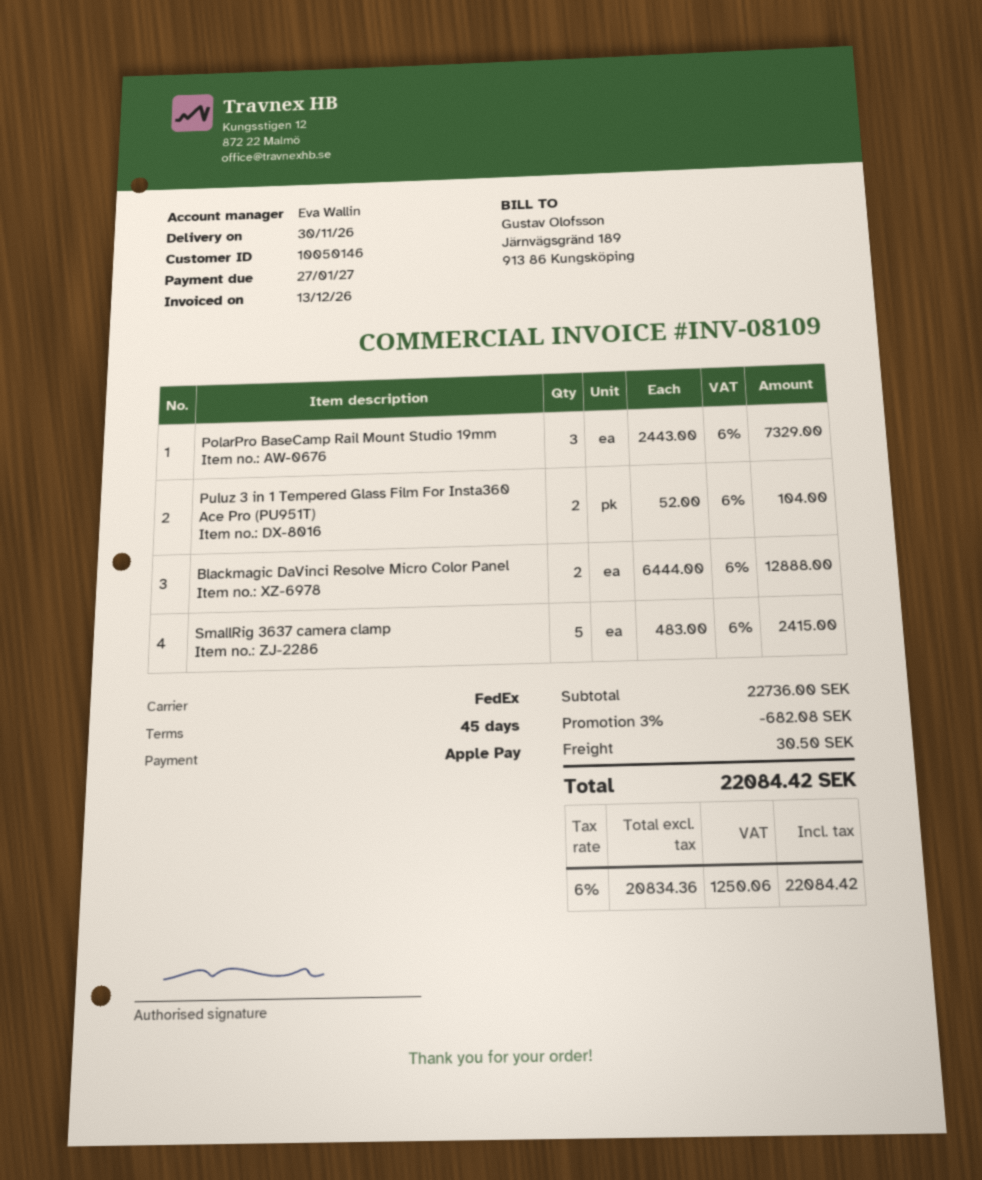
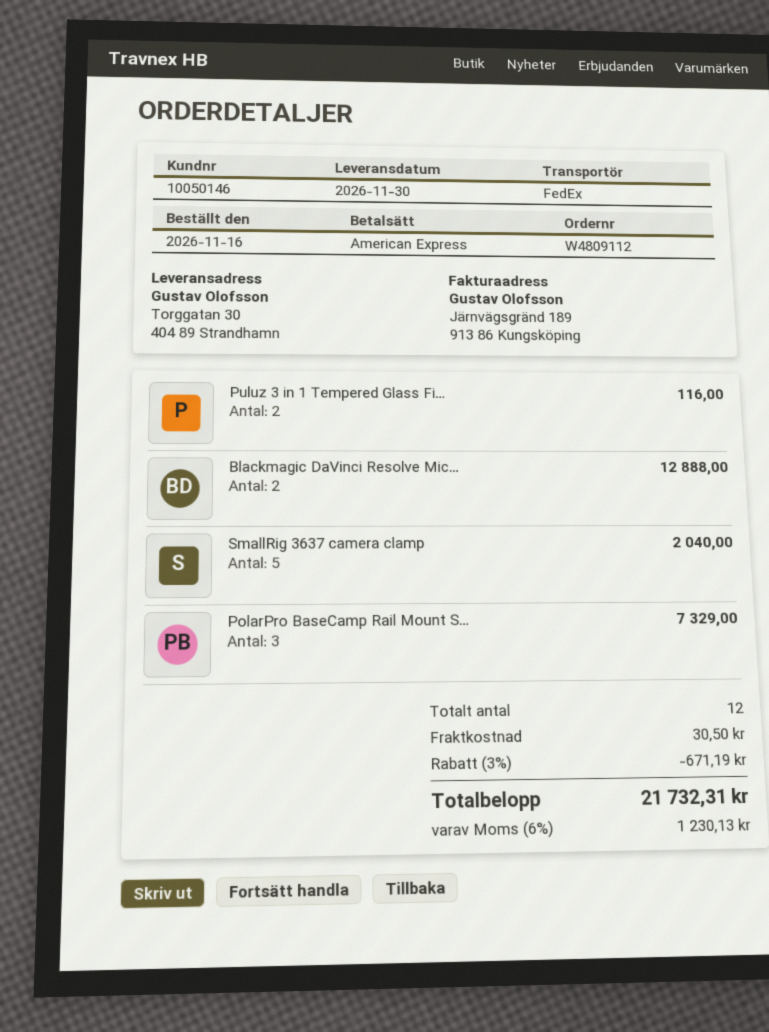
payment method: Apple Pay -> American Express
Puluz 3 in 1 Tempered Glass Film For Insta360 Ace Pro (PU951T): 2 for 104.00 -> 2 for 116.00
SmallRig 3637 camera clamp: 5 for 2415.00 -> 5 for 2040.00
discount: 3% = 682.08 -> 3% = 671.19
tax: 6% = 1250.06 -> 6% = 1230.13
total: 22084.42 -> 21732.31

